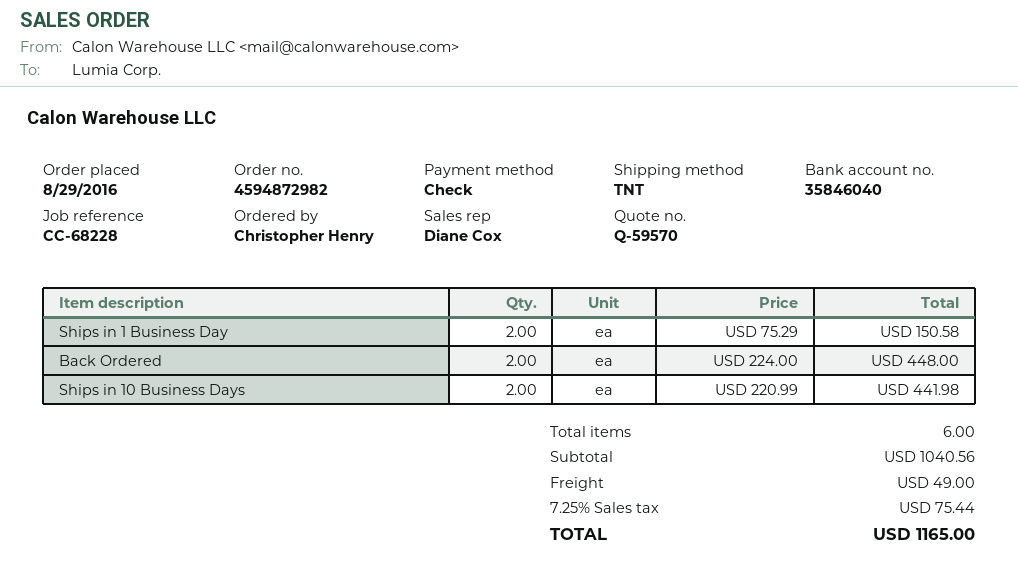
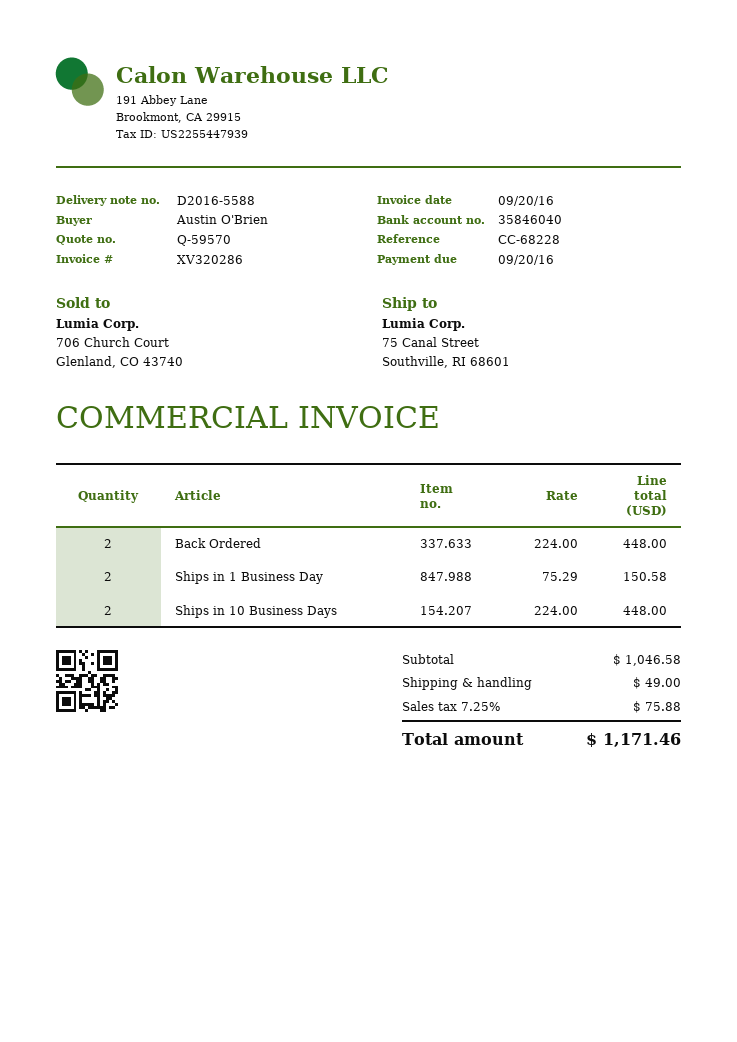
ordered by: Christopher Henry -> Austin O'Brien
Ships in 10 Business Days: 2 x 220.99 = 441.98 -> 2 x 224.00 = 448.00
subtotal: 1040.56 -> 1046.58
tax: 7.25% = 75.44 -> 7.25% = 75.88
total: 1165.00 -> 1171.46

